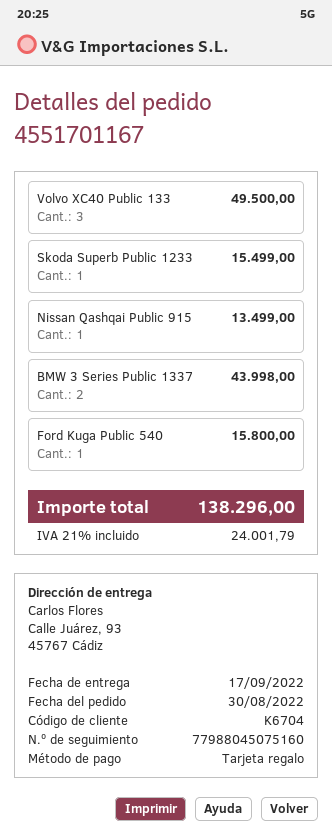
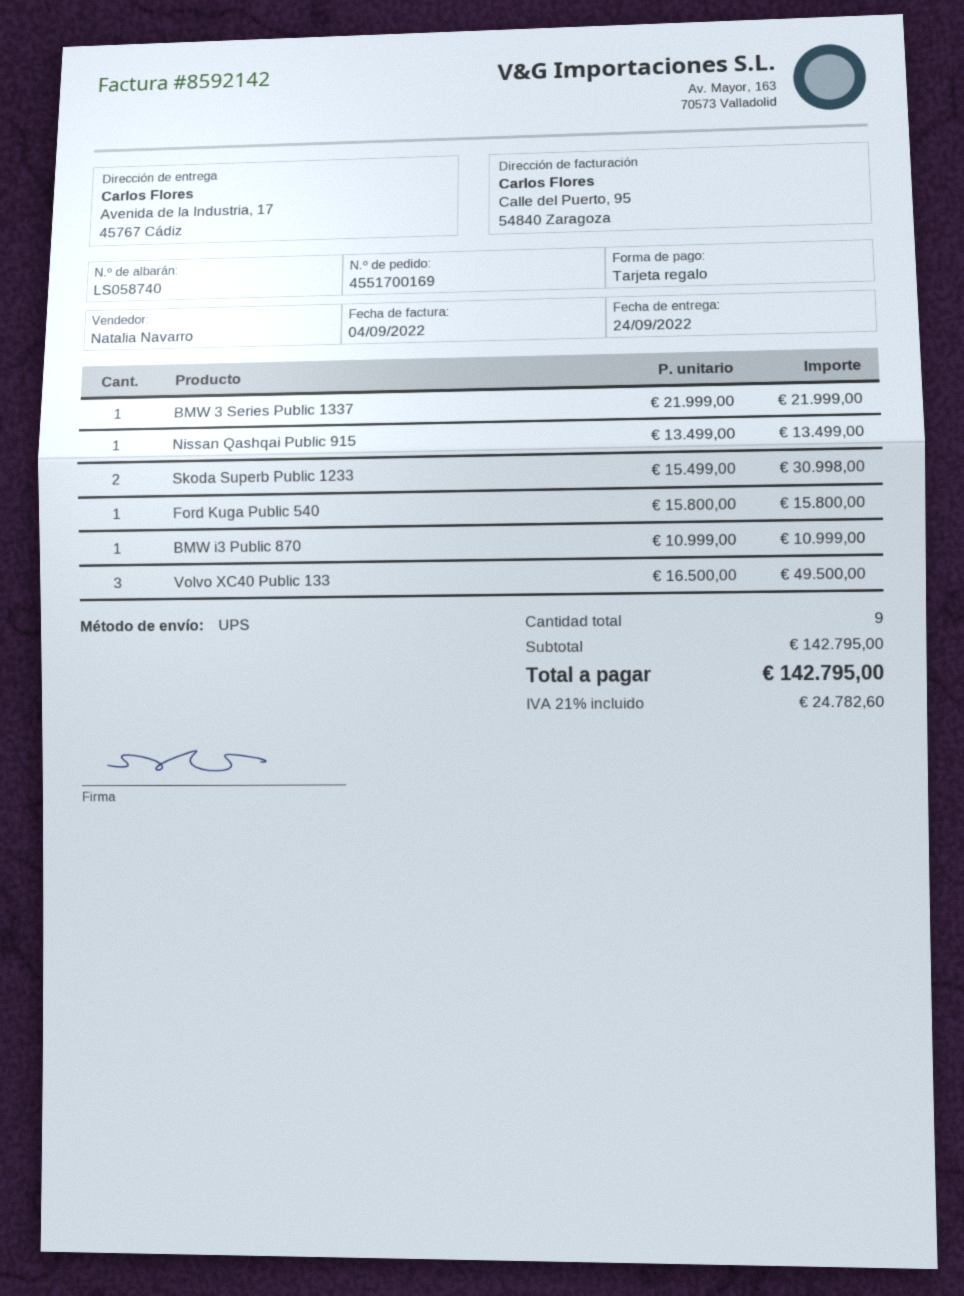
order number: 4551701167 -> 4551700169
delivery date: 2022-09-17 -> 2022-09-24
ship to: Calle Juárez, 93, 45767 Cádiz -> Avenida de la Industria, 17, 45767 Cádiz
Skoda Superb Public 1233: 1 for 15499.00 -> 2 for 30998.00
BMW 3 Series Public 1337: 2 for 43998.00 -> 1 for 21999.00
BMW i3 Public 870: none -> 1 for 10999.00
tax: 21% = 24001.79 -> 21% = 24782.60
total: 138296.00 -> 142795.00

